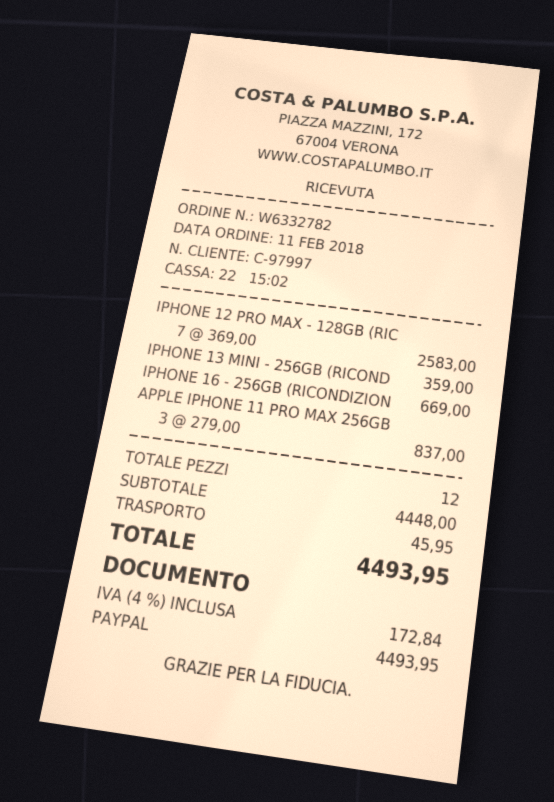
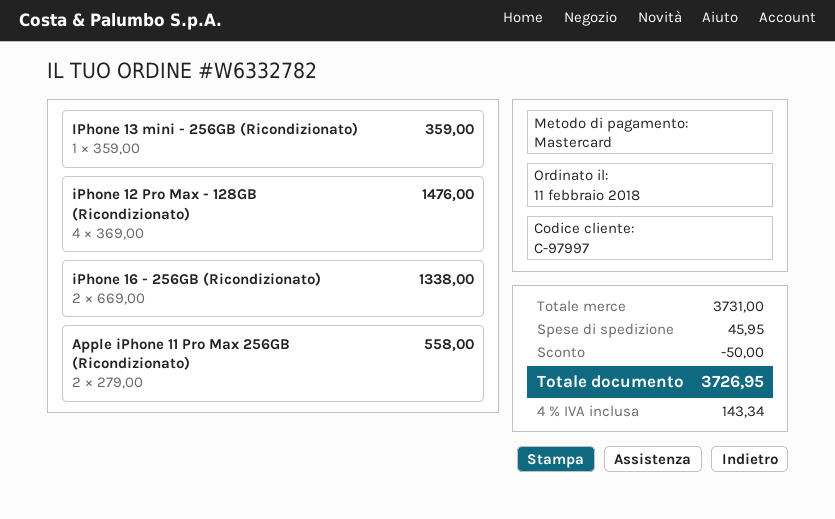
payment method: PayPal -> Mastercard
IPHONE 12 PRO MAX - 128GB (RIC: 7 x 369.00 = 2583.00 -> 4 x 369.00 = 1476.00
IPHONE 16 - 256GB (RICONDIZION: 1 x 669.00 = 669.00 -> 2 x 669.00 = 1338.00
APPLE IPHONE 11 PRO MAX 256GB: 3 x 279.00 = 837.00 -> 2 x 279.00 = 558.00
subtotal: 4448.00 -> 3731.00
discount: none -> 50.00
tax: 4% = 172.84 -> 4% = 143.34
total: 4493.95 -> 3726.95

